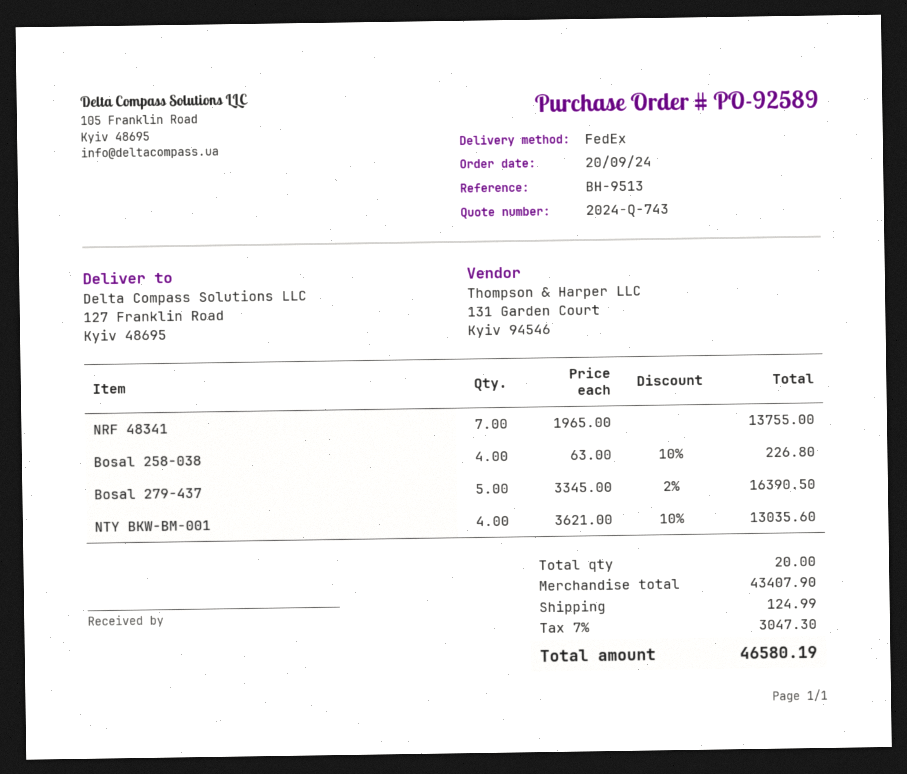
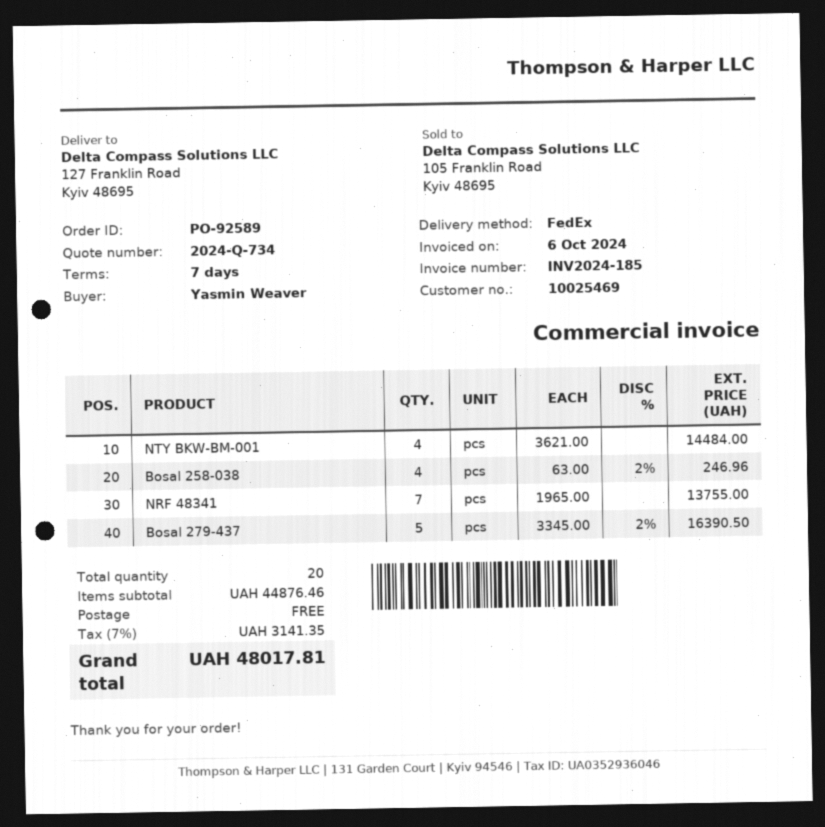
quote number: 2024-Q-743 -> 2024-Q-734
Bosal 258-038: 4 x 63.00 - 10% = 226.80 -> 4 x 63.00 - 2% = 246.96
NTY BKW-BM-001: 4 x 3621.00 - 10% = 13035.60 -> 4 x 3621.00 = 14484.00
subtotal: 43407.90 -> 44876.46
shipping: 124.99 -> 0.00
tax: 7% = 3047.30 -> 7% = 3141.35
total: 46580.19 -> 48017.81

